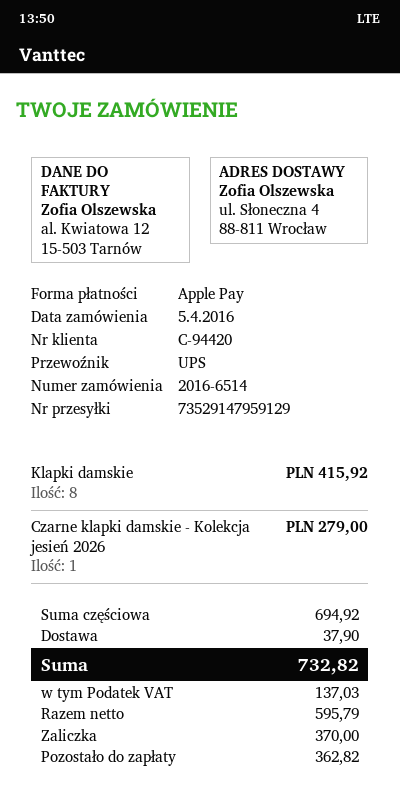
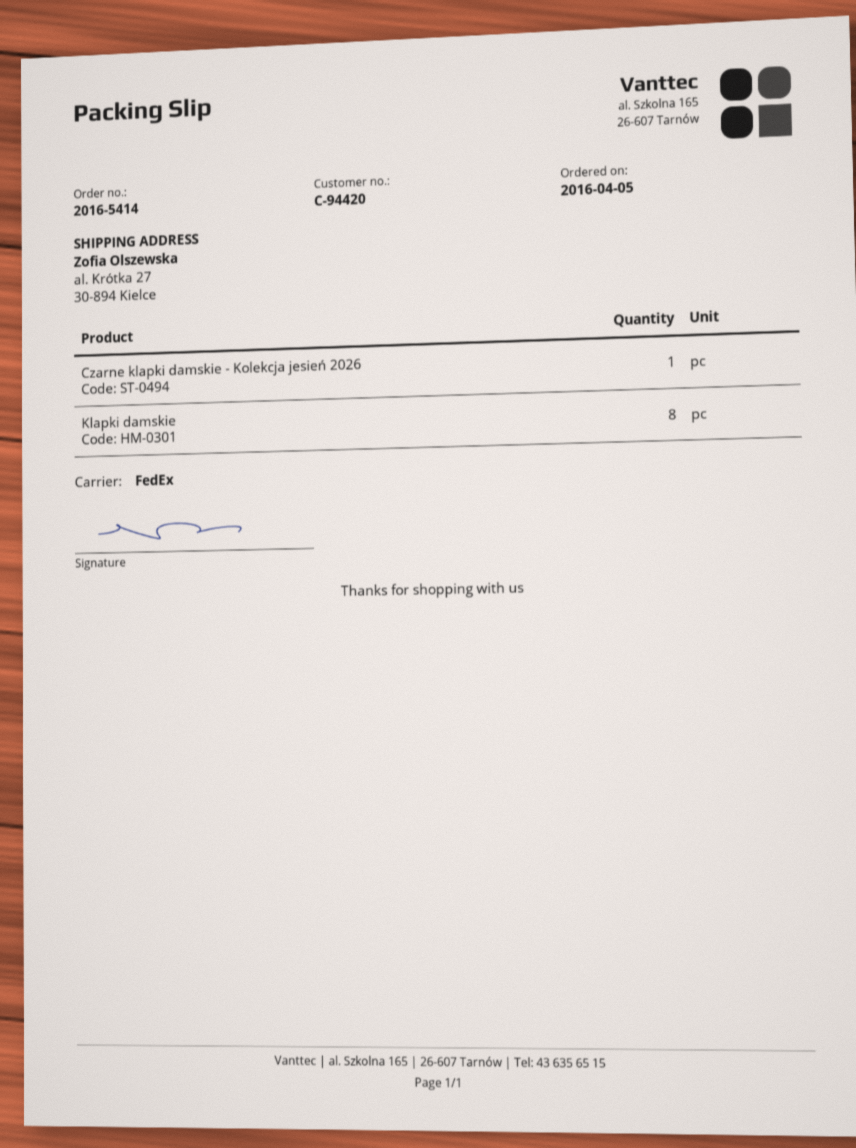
order number: 2016-6514 -> 2016-5414
shipping method: UPS -> FedEx
ship to: ul. Słoneczna 4, 88-811 Wrocław -> al. Krótka 27, 30-894 Kielce

